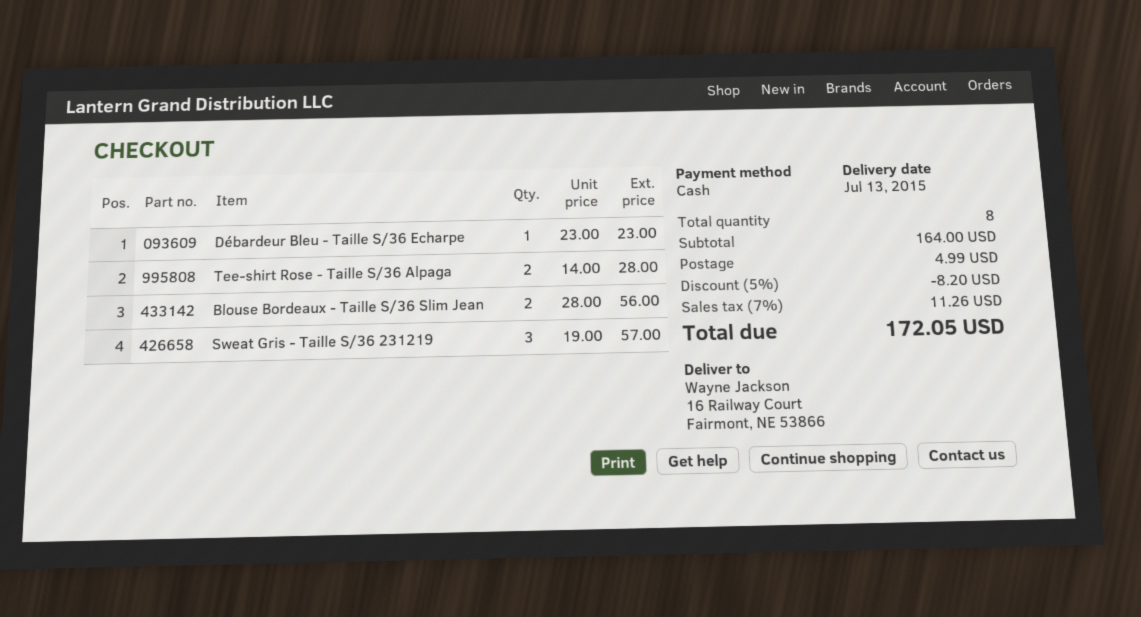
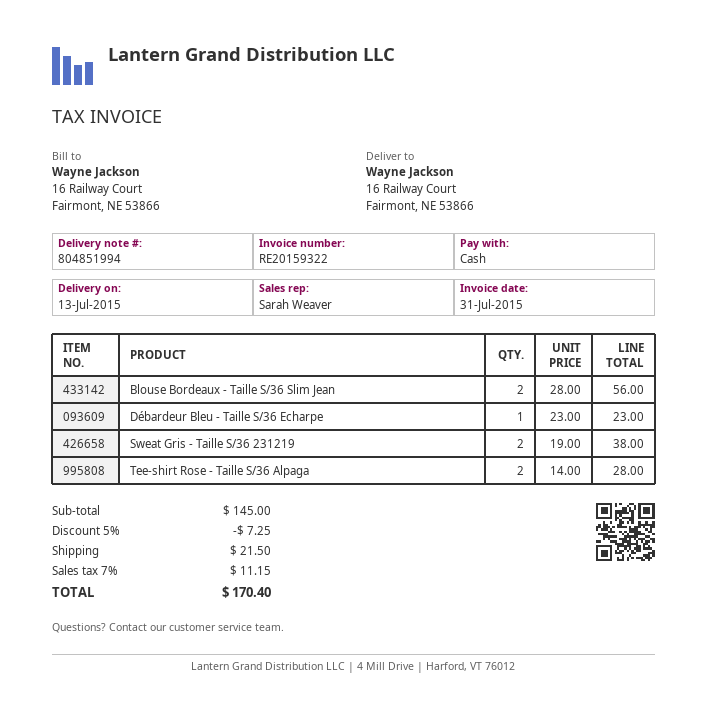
Sweat Gris - Taille S/36 231219: 3 x 19.00 = 57.00 -> 2 x 19.00 = 38.00
subtotal: 164.00 -> 145.00
discount: 5% = 8.20 -> 5% = 7.25
shipping: 4.99 -> 21.50
tax: 7% = 11.26 -> 7% = 11.15
total: 172.05 -> 170.40

